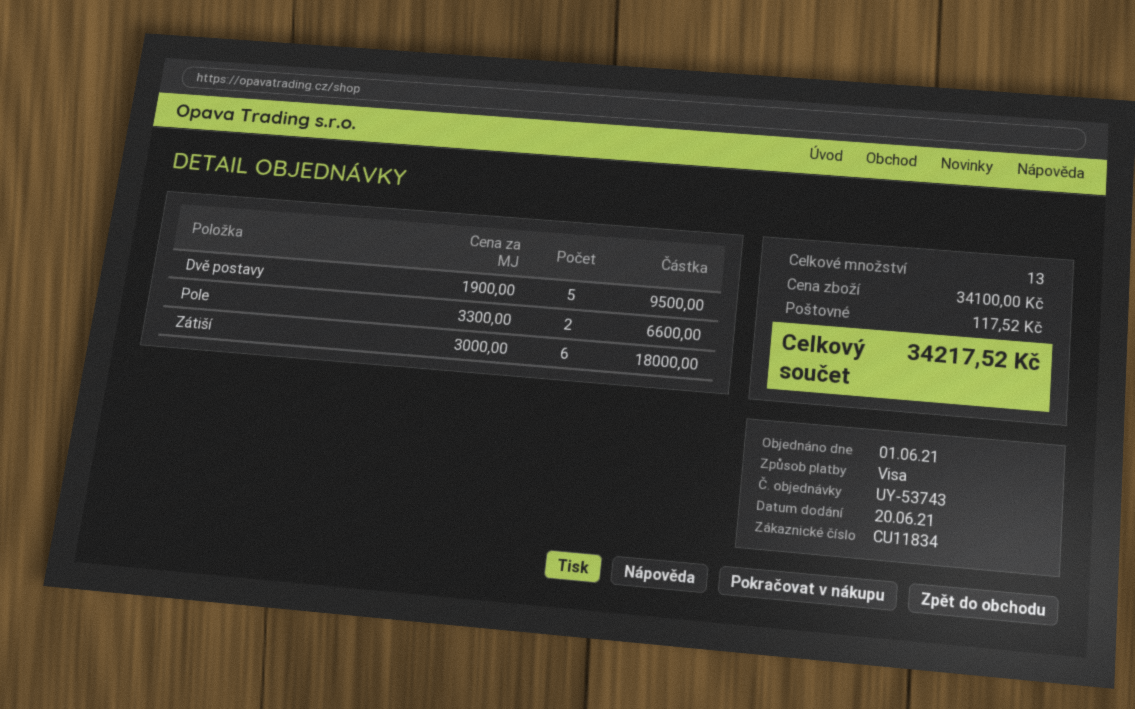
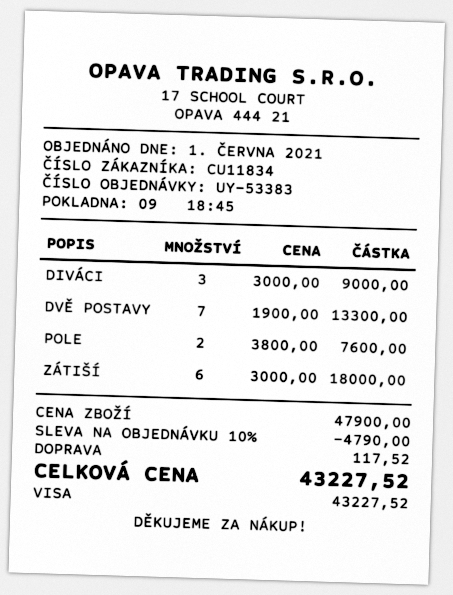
order number: UY-53743 -> UY-53383
Dvě postavy: 5 x 1900.00 = 9500.00 -> 7 x 1900.00 = 13300.00
Pole: 2 x 3300.00 = 6600.00 -> 2 x 3800.00 = 7600.00
DIVÁCI: none -> 3 x 3000.00 = 9000.00
subtotal: 34100.00 -> 47900.00
discount: none -> 10% = 4790.00
total: 34217.52 -> 43227.52

